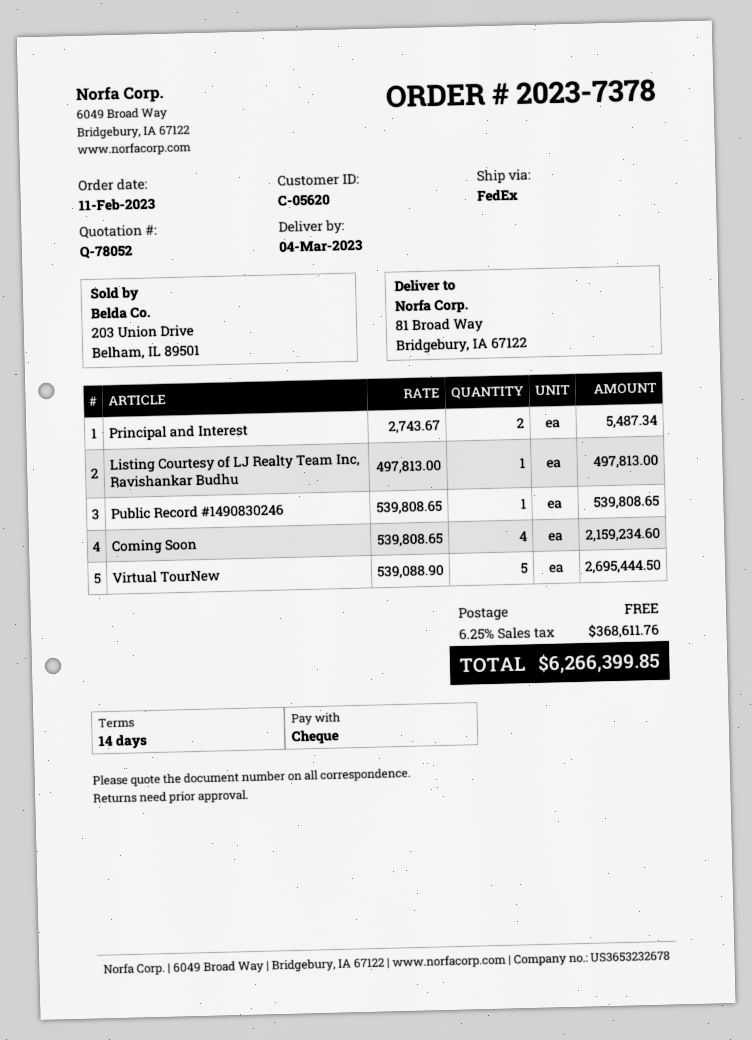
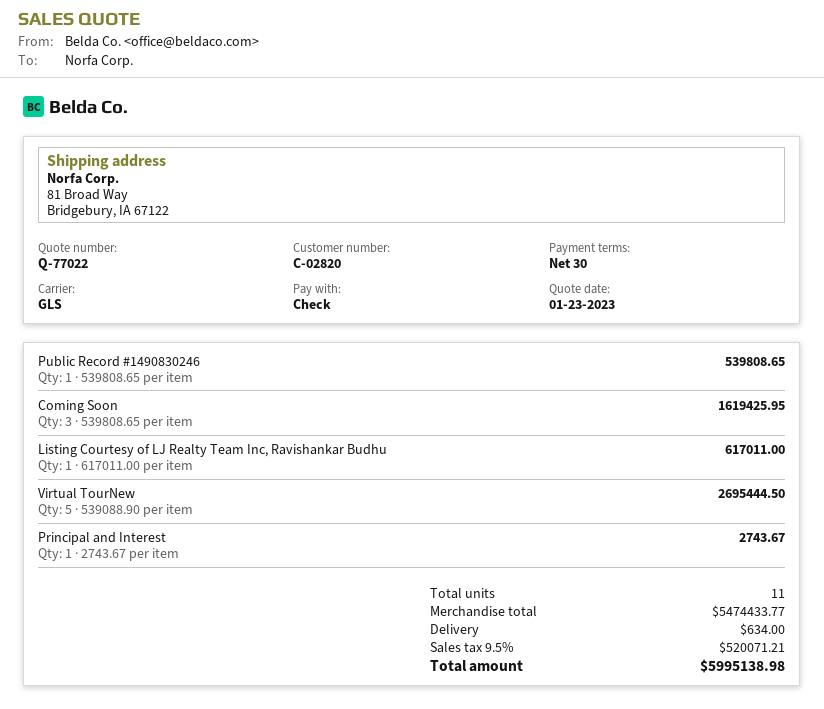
quote number: Q-78052 -> Q-77022
payment terms: 14 days -> 30 days
customer number: C-05620 -> C-02820
shipping method: FedEx -> GLS
Principal and Interest: 2 x 2743.67 = 5487.34 -> 1 x 2743.67 = 2743.67
Listing Courtesy of LJ Realty Team Inc, Ravishankar Budhu: 1 x 497813.00 = 497813.00 -> 1 x 617011.00 = 617011.00
Coming Soon: 4 x 539808.65 = 2159234.60 -> 3 x 539808.65 = 1619425.95
shipping: 0.00 -> 634.00
tax: 6.25% = 368611.76 -> 9.5% = 520071.21
total: 6266399.85 -> 5995138.98

